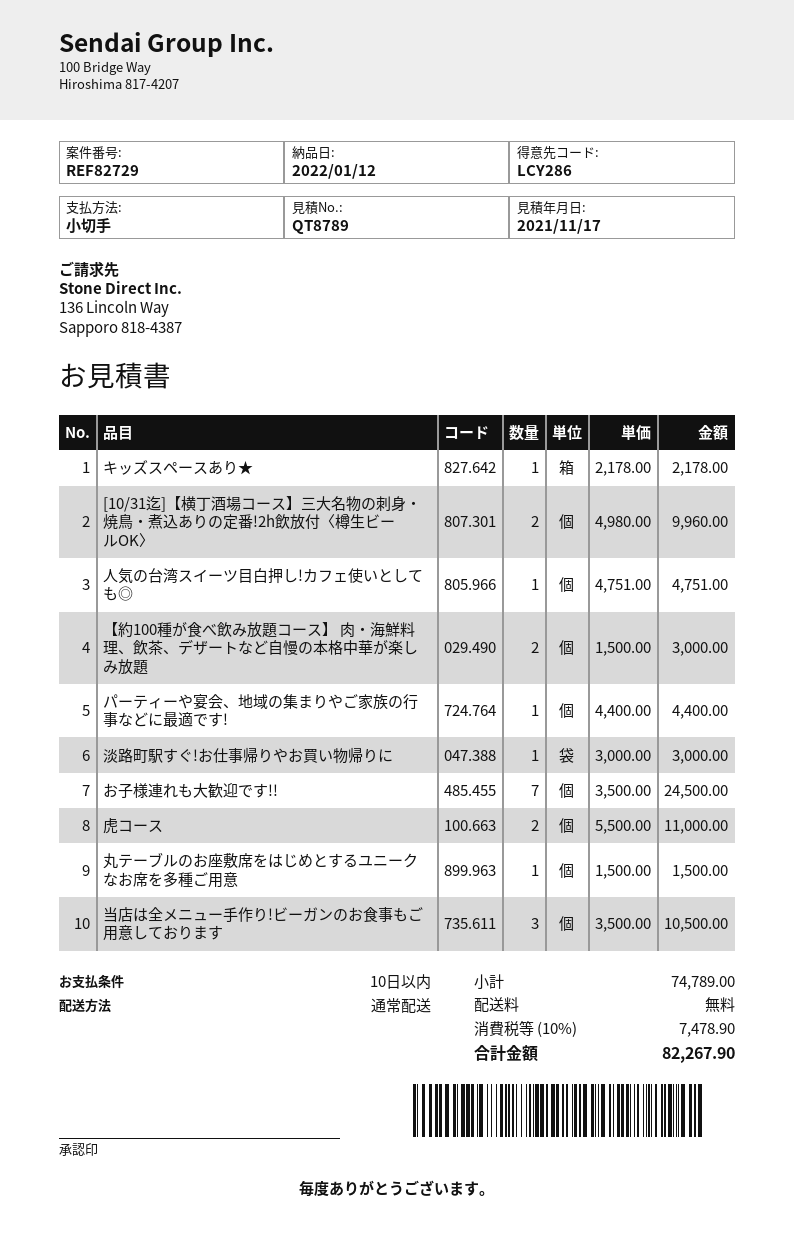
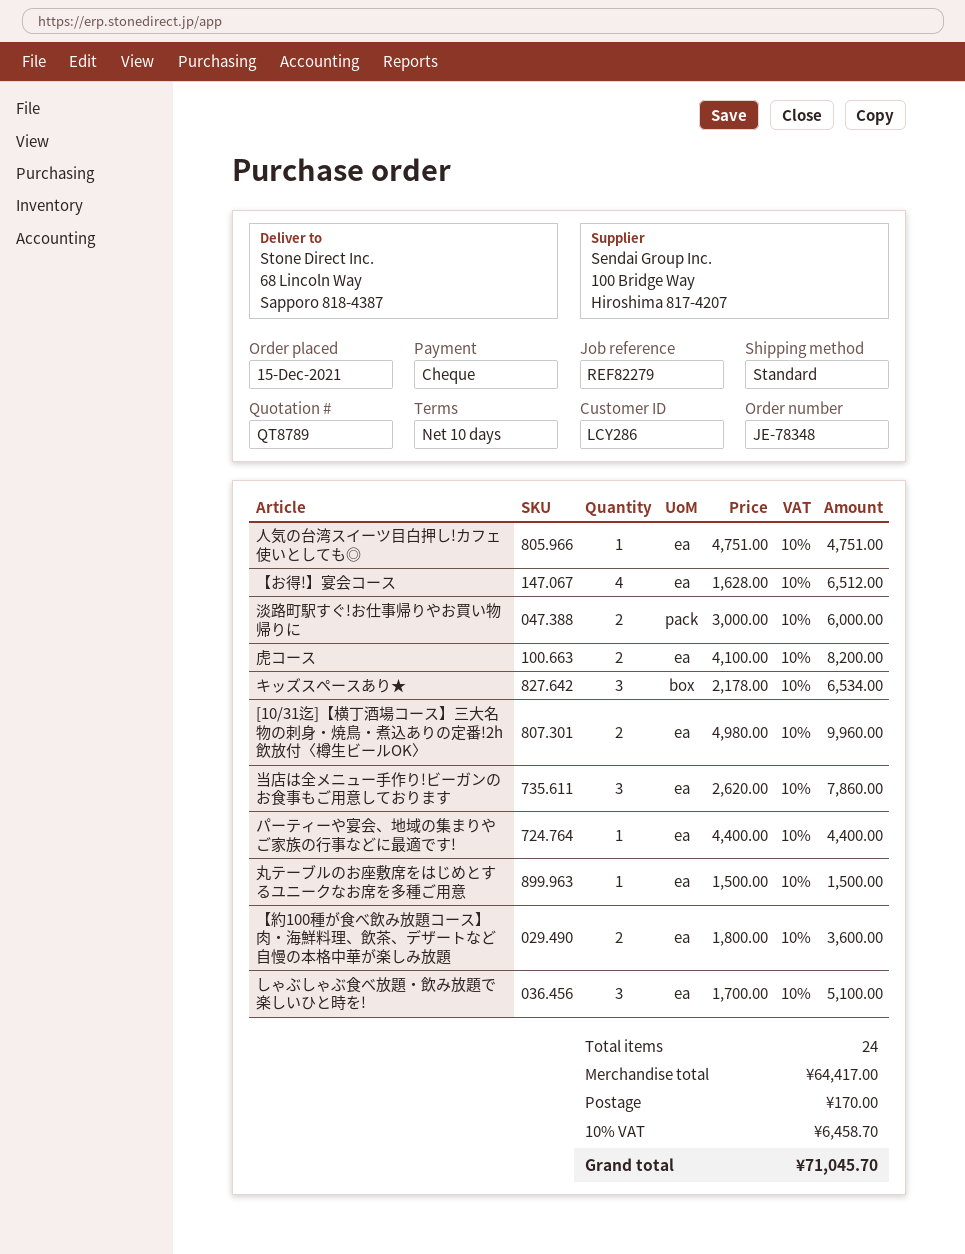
reference: REF82729 -> REF82279
キッズスペースあり★: 1 x 2178.00 = 2178.00 -> 3 x 2178.00 = 6534.00
【約100種が食べ飲み放題コース】 肉・海鮮料理、飲茶、デザートなど自慢の本格中華が楽しみ放題: 2 x 1500.00 = 3000.00 -> 2 x 1800.00 = 3600.00
淡路町駅すぐ!お仕事帰りやお買い物帰りに: 1 x 3000.00 = 3000.00 -> 2 x 3000.00 = 6000.00
お子様連れも大歓迎です!!: 7 x 3500.00 = 24500.00 -> none
虎コース: 2 x 5500.00 = 11000.00 -> 2 x 4100.00 = 8200.00
当店は全メニュー手作り!ビーガンのお食事もご用意しております: 3 x 3500.00 = 10500.00 -> 3 x 2620.00 = 7860.00
【お得!】宴会コース: none -> 4 x 1628.00 = 6512.00
しゃぶしゃぶ食べ放題・飲み放題で楽しいひと時を!: none -> 3 x 1700.00 = 5100.00
subtotal: 74789.00 -> 64417.00
shipping: 0.00 -> 170.00
tax: 10% = 7478.90 -> 10% = 6458.70
total: 82267.90 -> 71045.70

